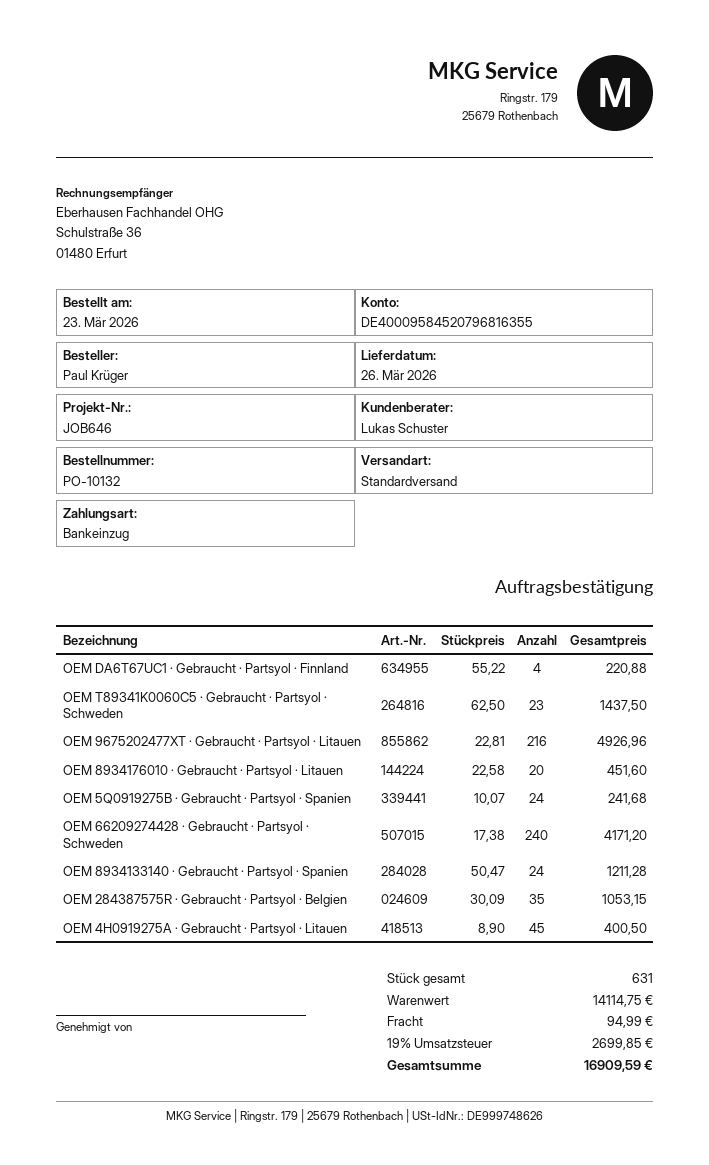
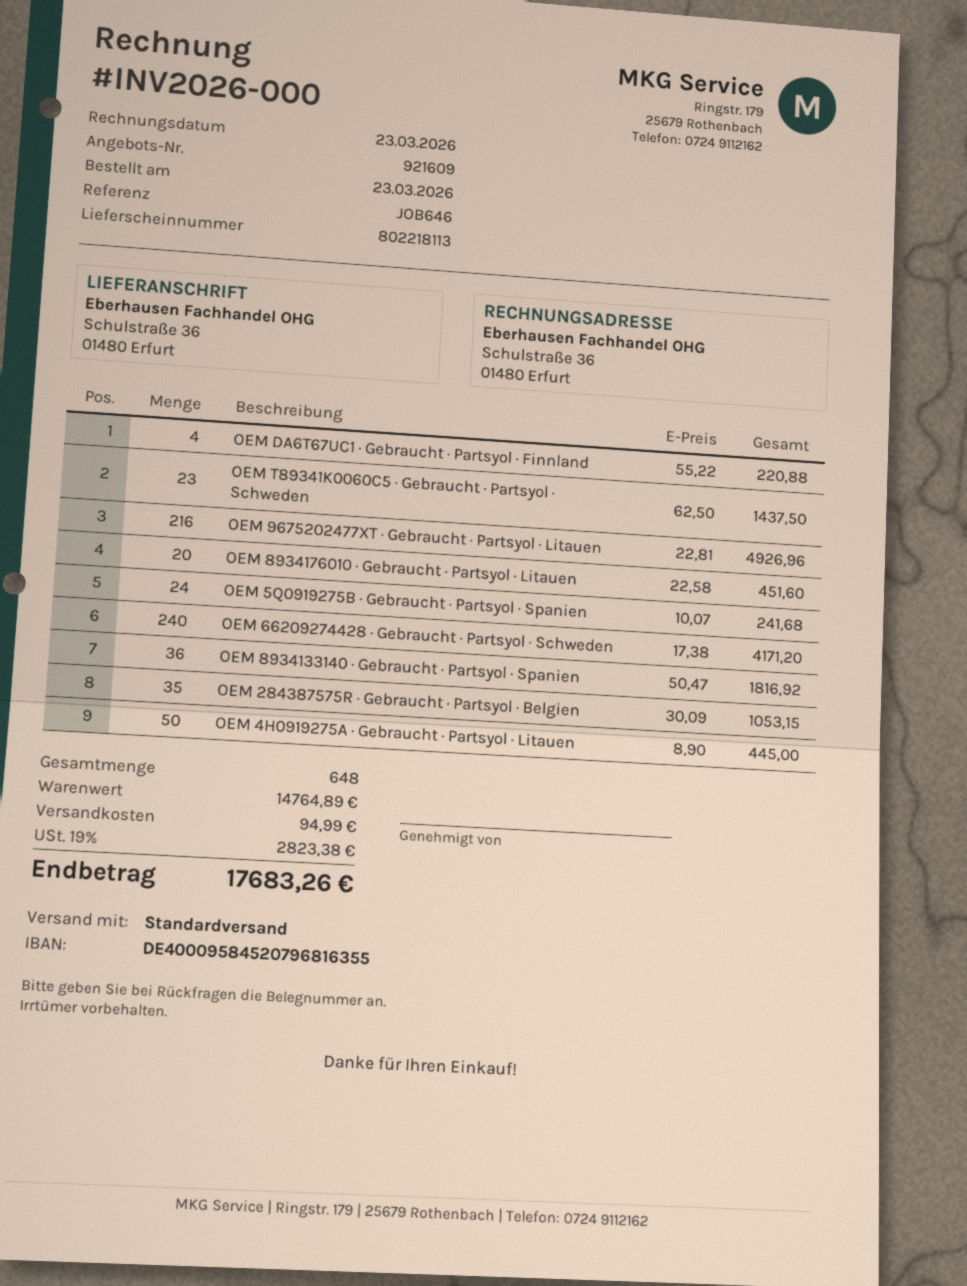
OEM 8934133140 · Gebraucht · Partsyol · Spanien: 24 x 50.47 = 1211.28 -> 36 x 50.47 = 1816.92
OEM 4H0919275A · Gebraucht · Partsyol · Litauen: 45 x 8.90 = 400.50 -> 50 x 8.90 = 445.00
total quantity: 631 -> 648
subtotal: 14114.75 -> 14764.89
tax: 19% = 2699.85 -> 19% = 2823.38
total: 16909.59 -> 17683.26

